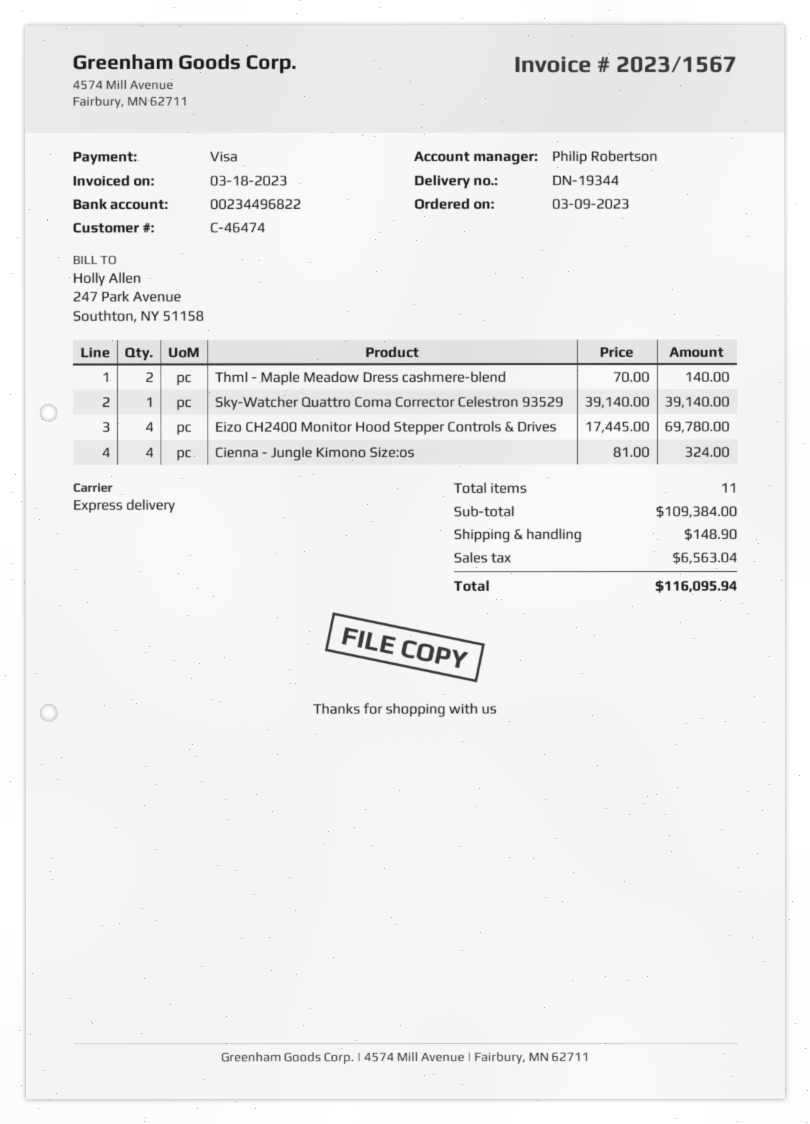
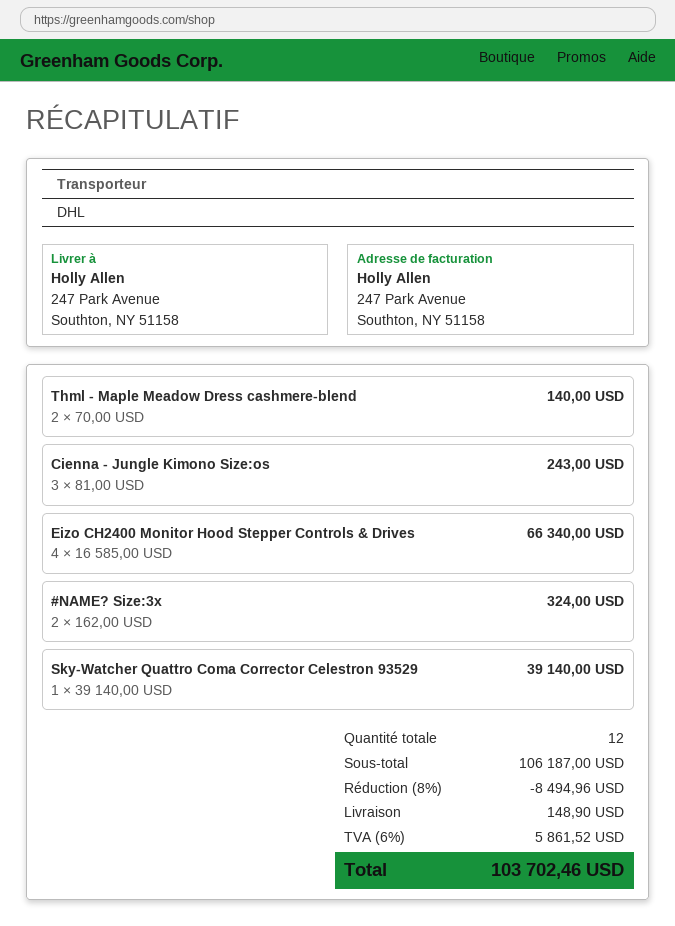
shipping method: express -> DHL
Eizo CH2400 Monitor Hood Stepper Controls & Drives: 4 x 17445.00 = 69780.00 -> 4 x 16585.00 = 66340.00
Cienna - Jungle Kimono Size:os: 4 x 81.00 = 324.00 -> 3 x 81.00 = 243.00
#NAME? Size:3x: none -> 2 x 162.00 = 324.00
total quantity: 11 -> 12
subtotal: 109384.00 -> 106187.00
discount: none -> 8% = 8494.96
tax: 6563.04 -> 5861.52
total: 116095.94 -> 103702.46

